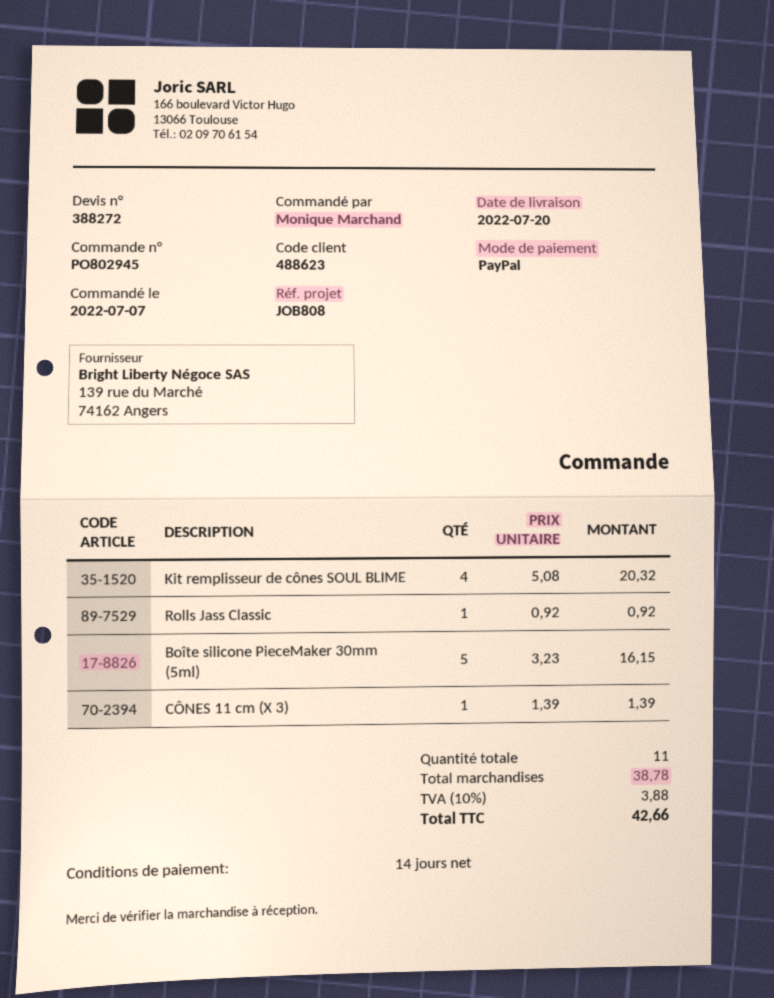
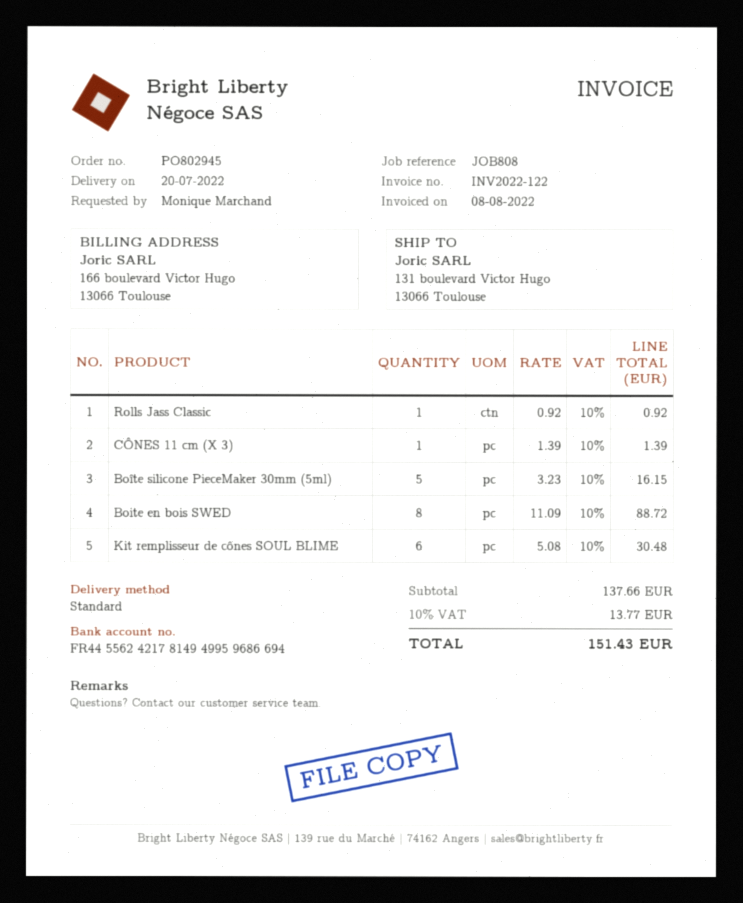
Kit remplisseur de cônes SOUL BLIME: 4 x 5.08 = 20.32 -> 6 x 5.08 = 30.48
Boite en bois SWED: none -> 8 x 11.09 = 88.72
subtotal: 38.78 -> 137.66
tax: 10% = 3.88 -> 10% = 13.77
total: 42.66 -> 151.43

